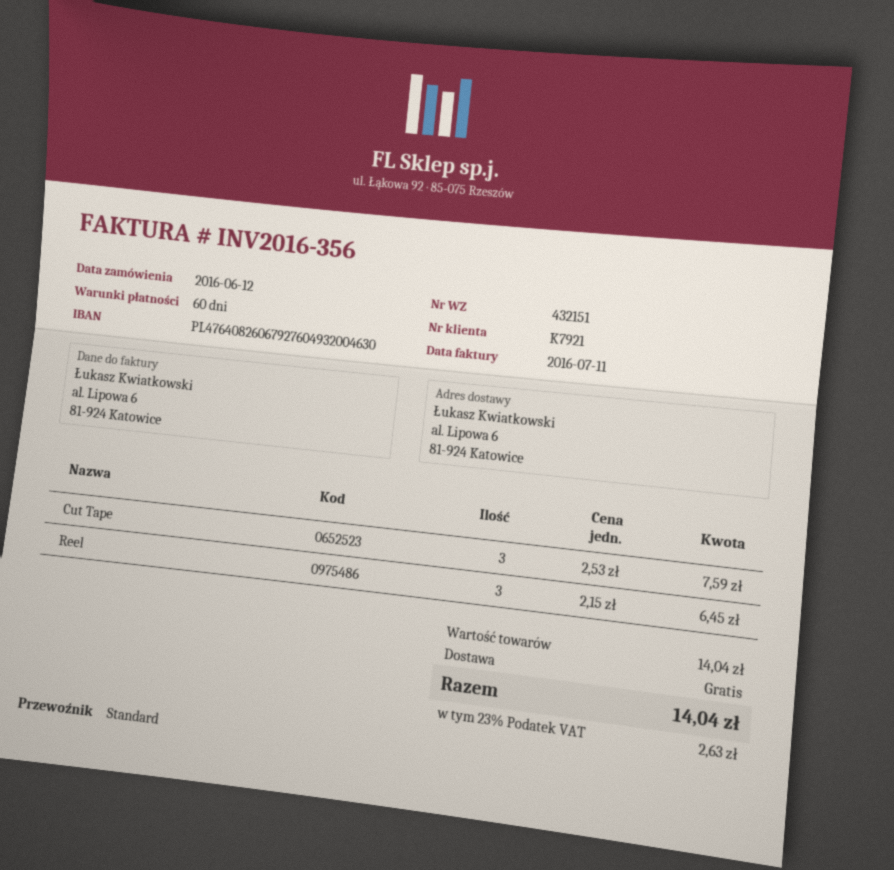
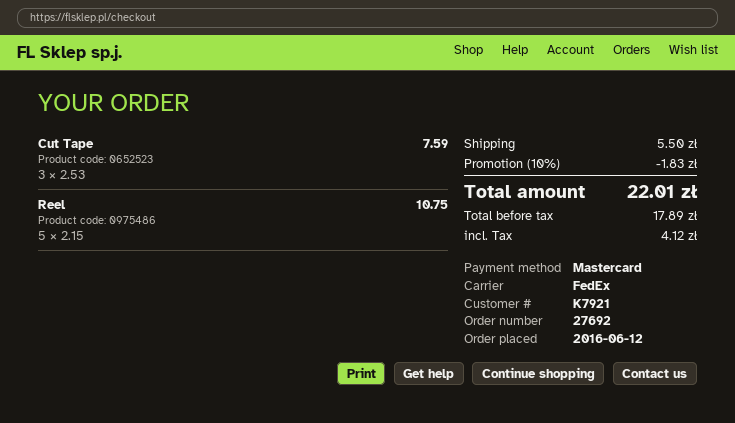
shipping method: standard -> FedEx
Reel: 3 x 2.15 = 6.45 -> 5 x 2.15 = 10.75
discount: none -> 10% = 1.83
shipping: 0.00 -> 5.50
tax: 2.63 -> 4.12
total: 14.04 -> 22.01

